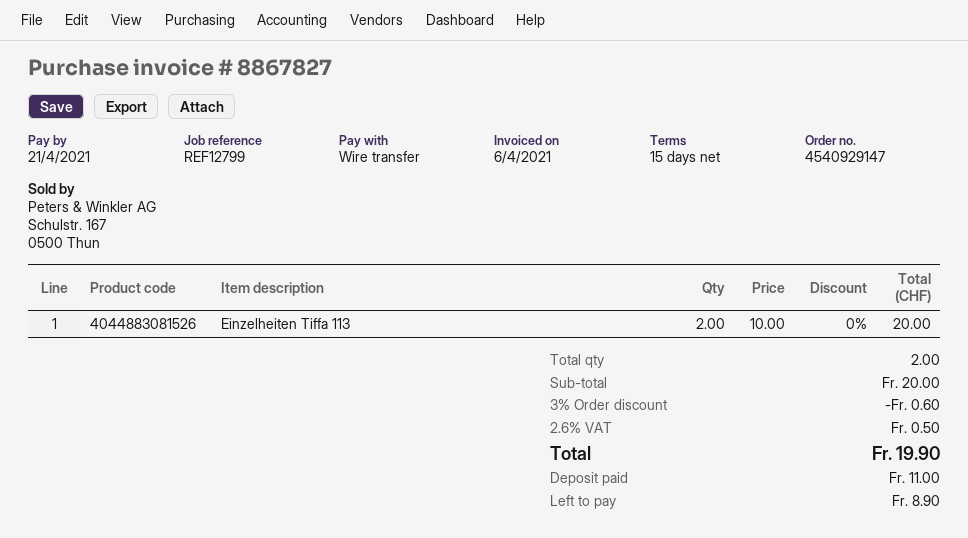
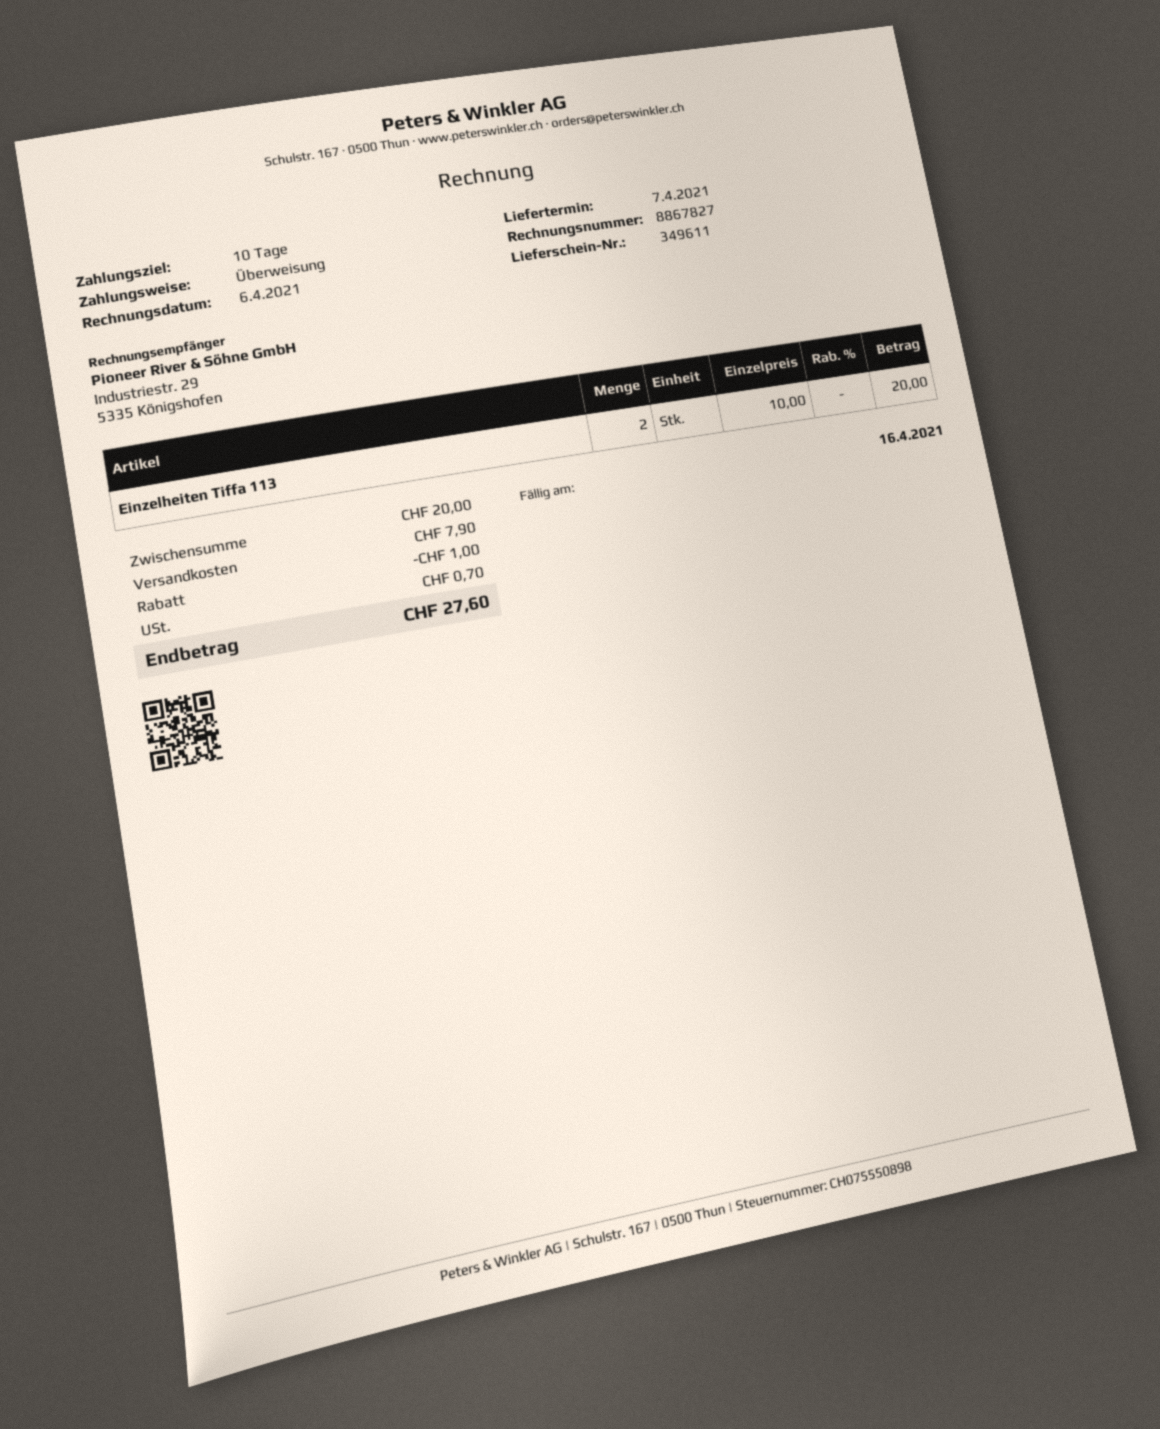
payment terms: 15 days -> 10 days
due date: 2021-04-21 -> 2021-04-16
discount: 0.60 -> 1.00
shipping: none -> 7.90
tax: 0.50 -> 0.70
total: 19.90 -> 27.60

